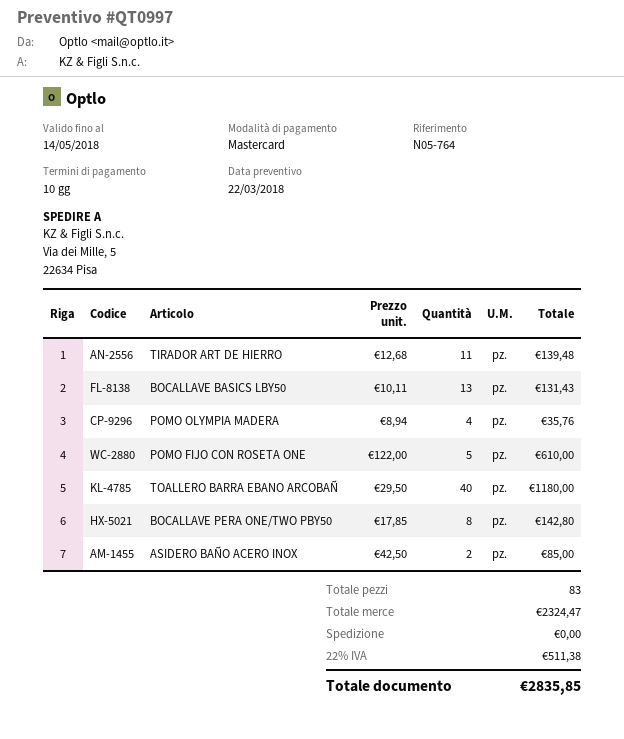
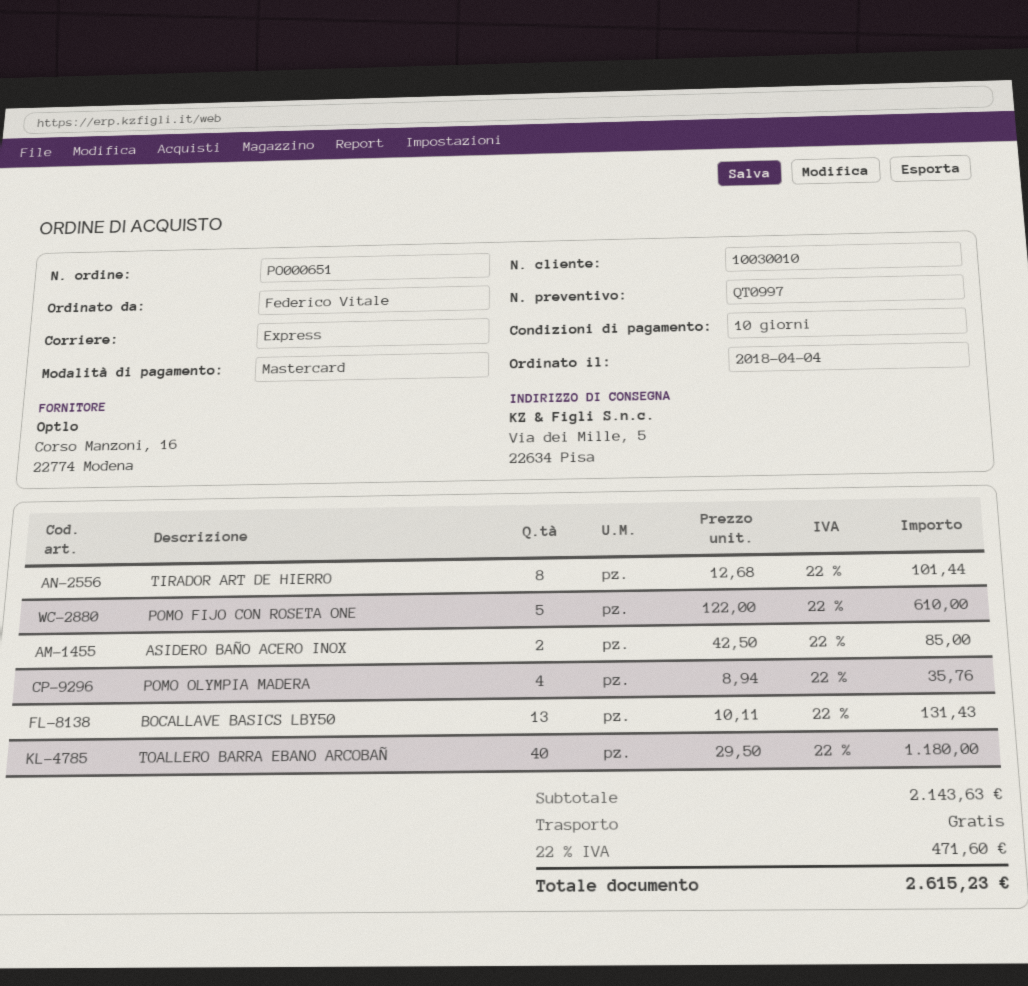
TIRADOR ART DE HIERRO: 11 x 12.68 = 139.48 -> 8 x 12.68 = 101.44
BOCALLAVE PERA ONE/TWO PBY50: 8 x 17.85 = 142.80 -> none
subtotal: 2324.47 -> 2143.63
tax: 22% = 511.38 -> 22% = 471.60
total: 2835.85 -> 2615.23

